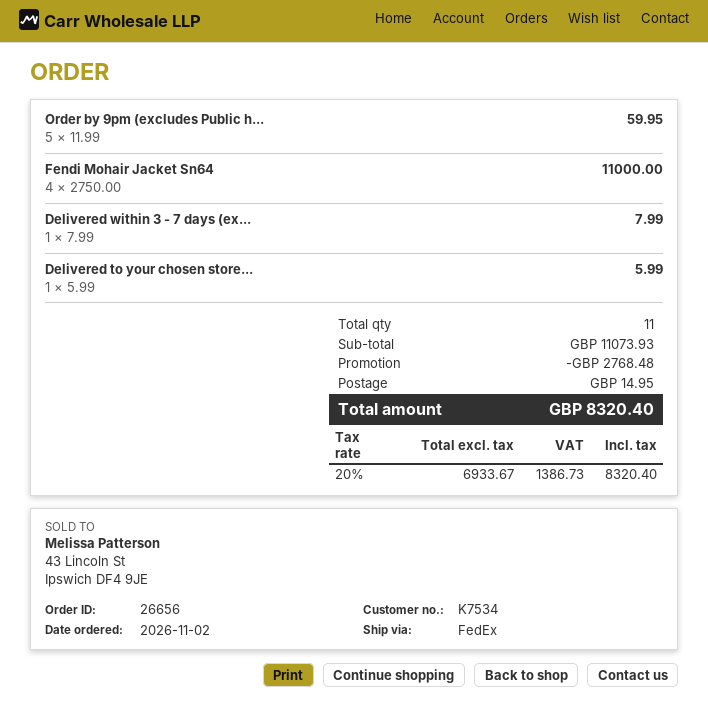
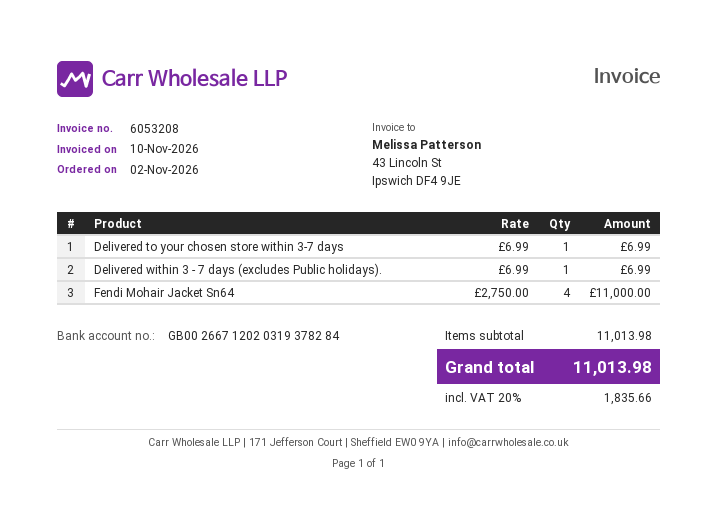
Order by 9pm (excludes Public h...: 5 x 11.99 = 59.95 -> none
Delivered within 3 - 7 days (ex...: 1 x 7.99 = 7.99 -> 1 x 6.99 = 6.99
Delivered to your chosen store...: 1 x 5.99 = 5.99 -> 1 x 6.99 = 6.99
subtotal: 11073.93 -> 11013.98
discount: 2768.48 -> none
shipping: 14.95 -> none
tax: 20% = 1386.73 -> 20% = 1835.66
total: 8320.40 -> 11013.98

